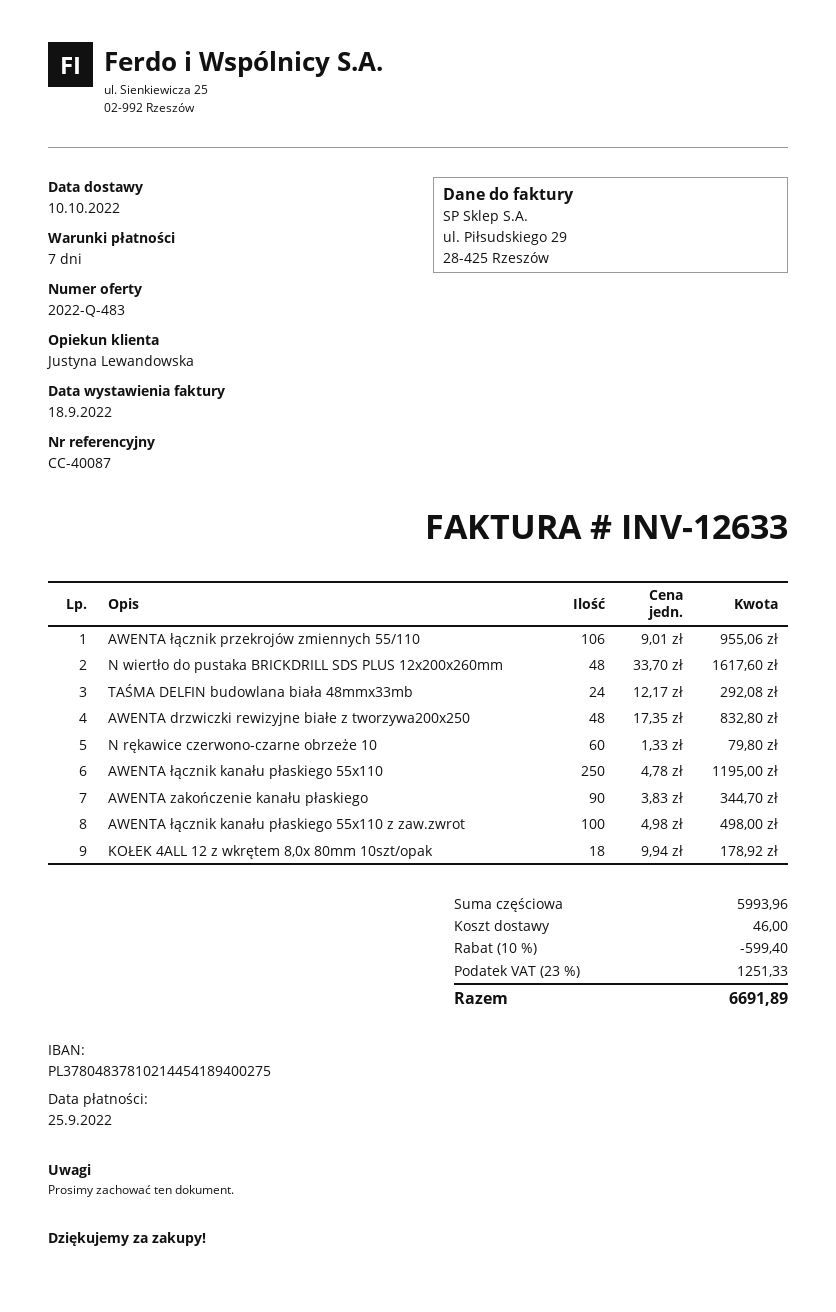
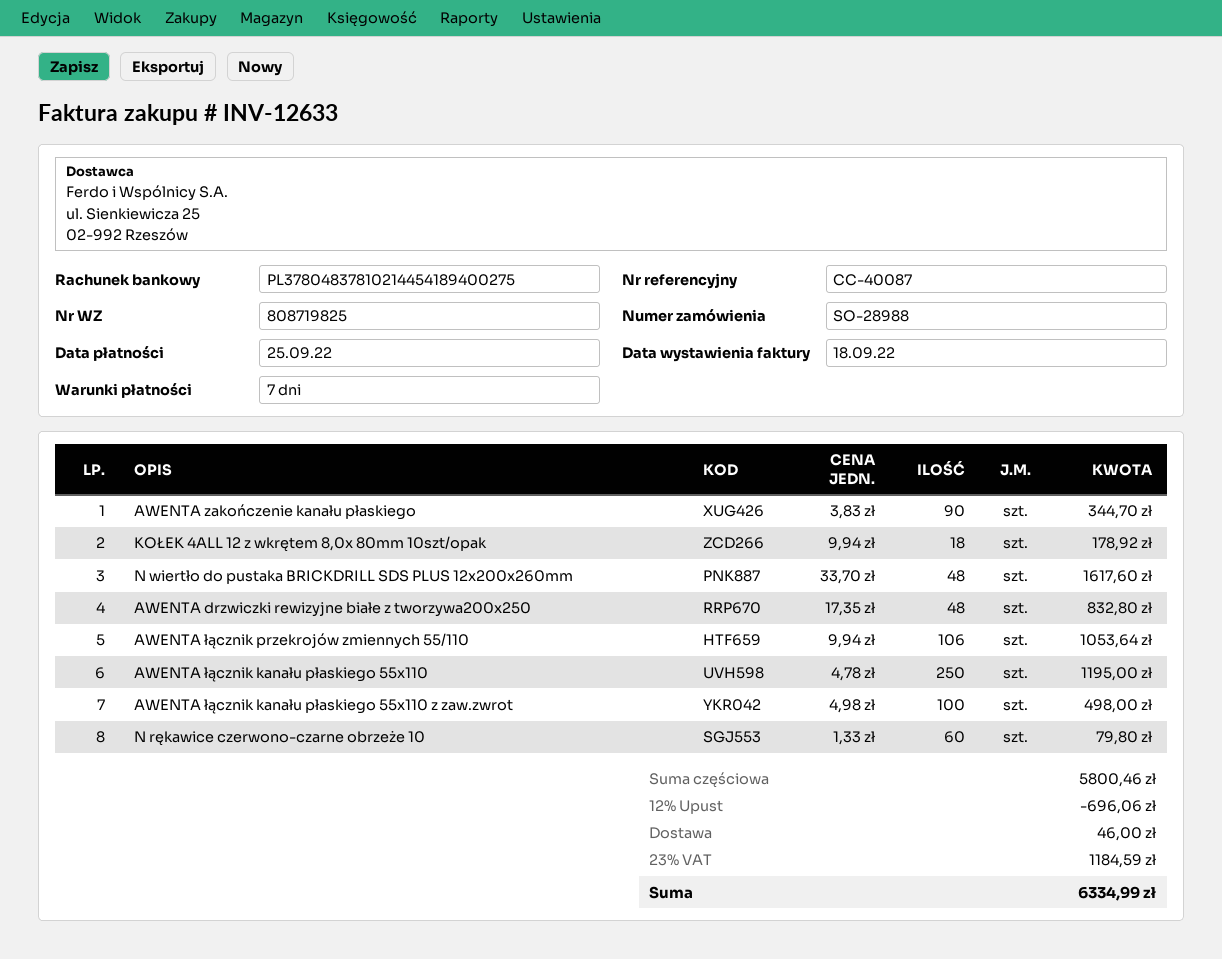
AWENTA łącznik przekrojów zmiennych 55/110: 106 x 9.01 = 955.06 -> 106 x 9.94 = 1053.64
TAŚMA DELFIN budowlana biała 48mmx33mb: 24 x 12.17 = 292.08 -> none
subtotal: 5993.96 -> 5800.46
discount: 10% = 599.40 -> 12% = 696.06
tax: 23% = 1251.33 -> 23% = 1184.59
total: 6691.89 -> 6334.99

